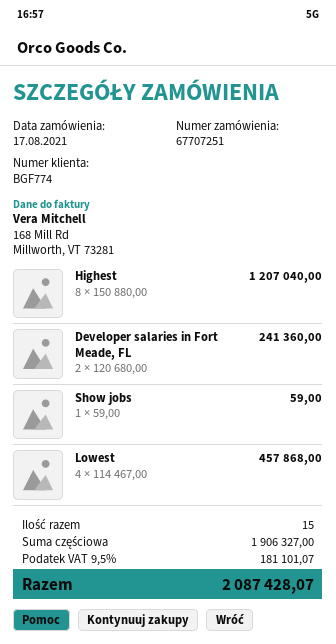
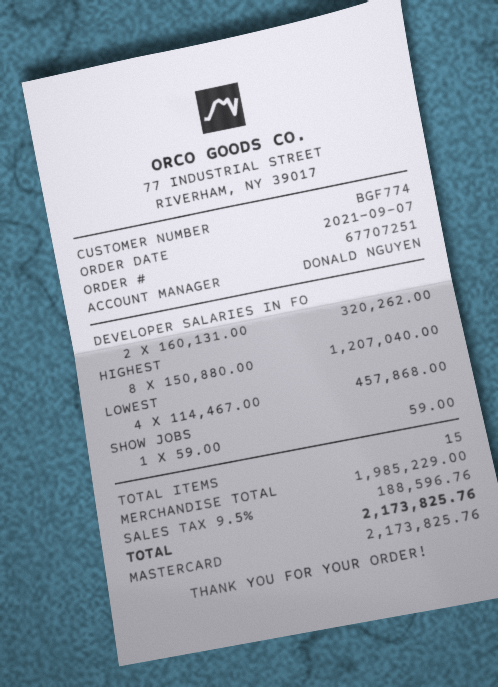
order date: 2021-08-17 -> 2021-09-07
Developer salaries in Fort Meade, FL: 2 x 120680.00 = 241360.00 -> 2 x 160131.00 = 320262.00
subtotal: 1906327.00 -> 1985229.00
tax: 9.5% = 181101.07 -> 9.5% = 188596.76
total: 2087428.07 -> 2173825.76

